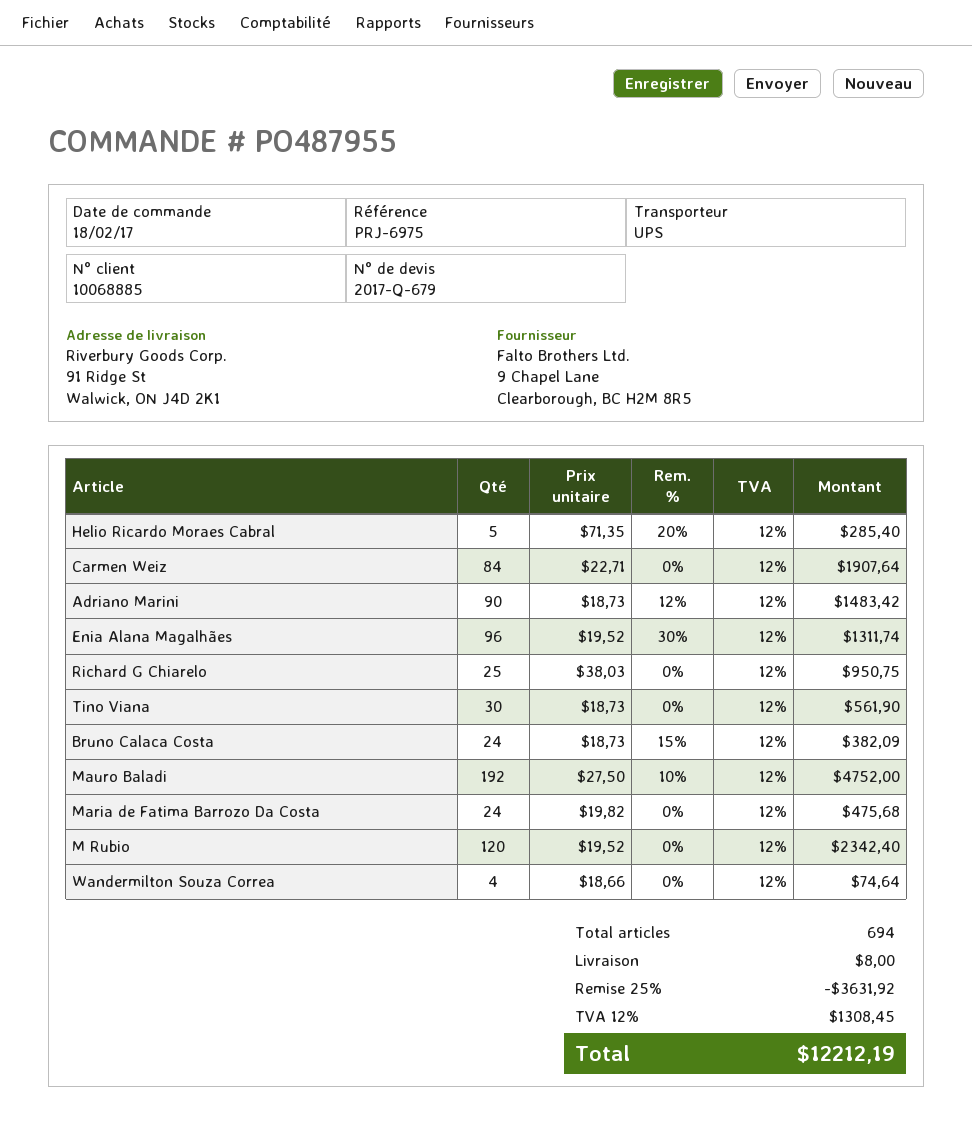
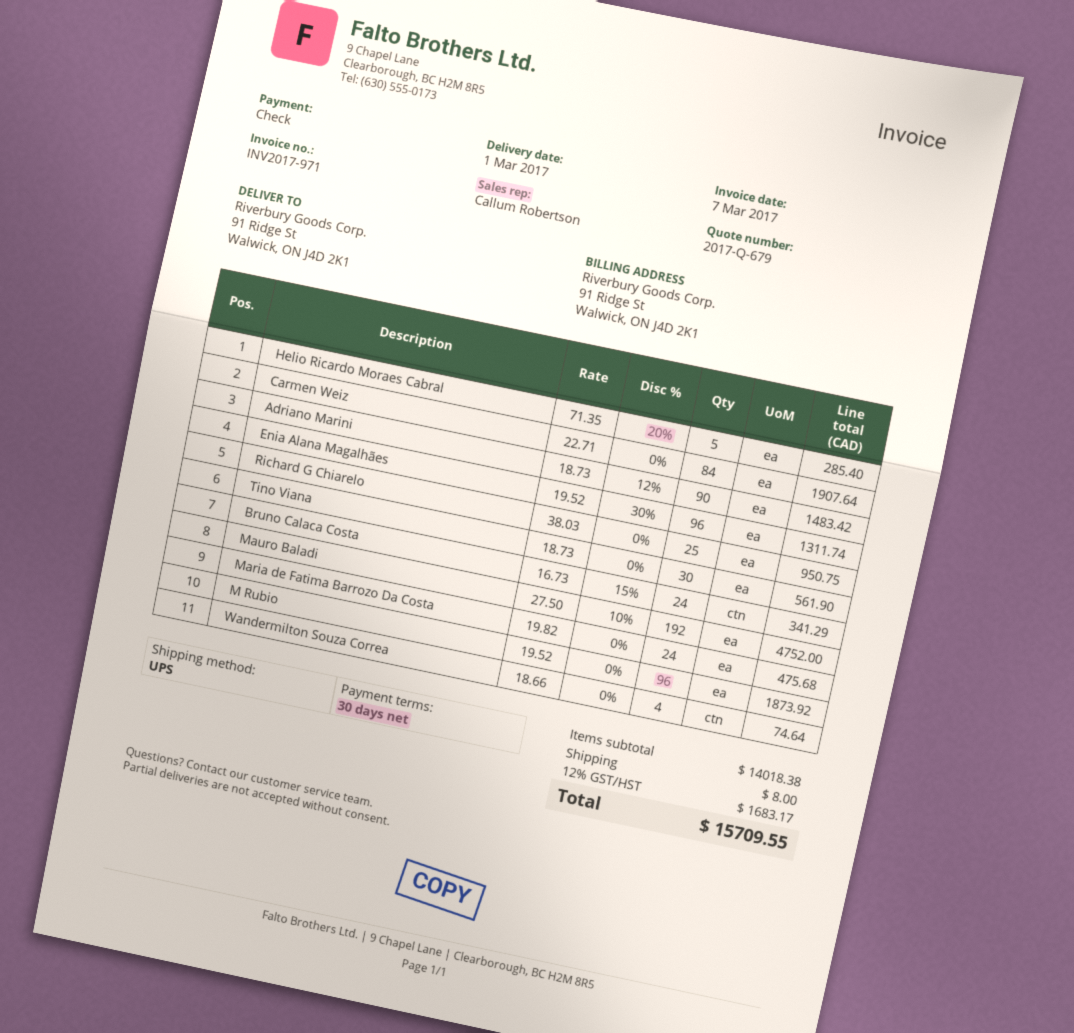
Bruno Calaca Costa: 24 x 18.73 - 15% = 382.09 -> 24 x 16.73 - 15% = 341.29
M Rubio: 120 x 19.52 = 2342.40 -> 96 x 19.52 = 1873.92
discount: 25% = 3631.92 -> none
tax: 12% = 1308.45 -> 12% = 1683.17
total: 12212.19 -> 15709.55

